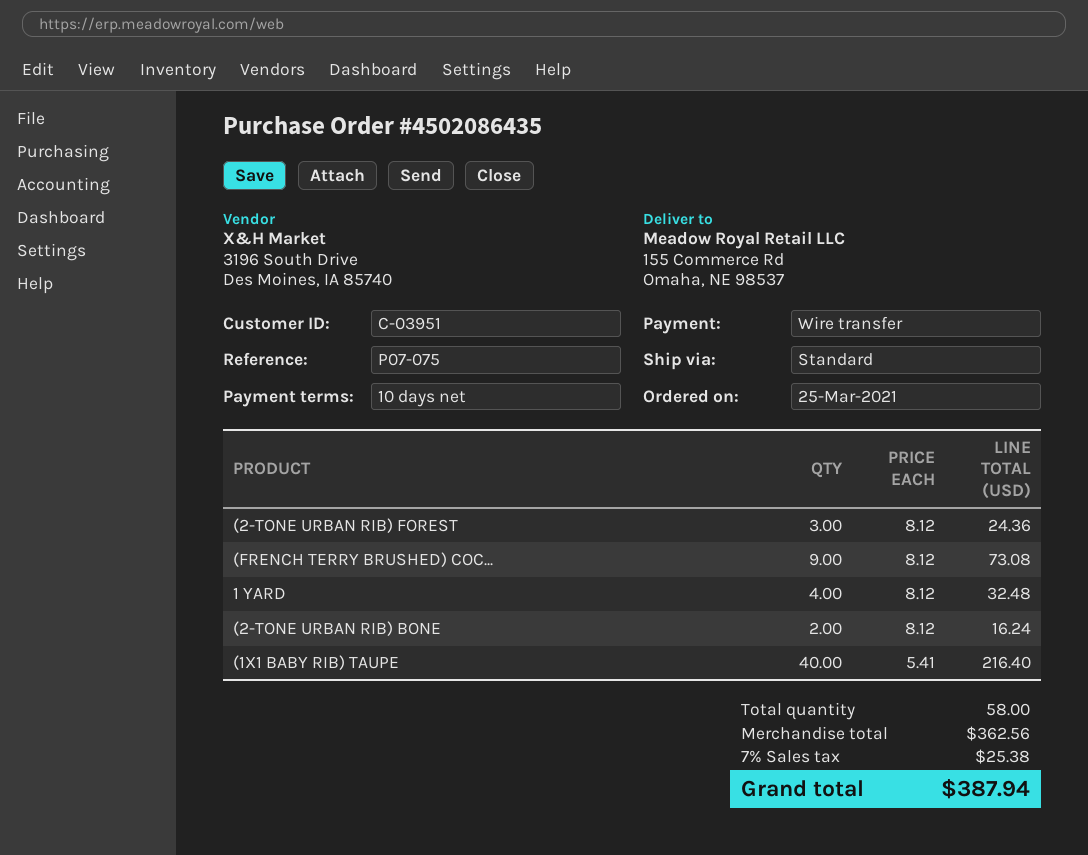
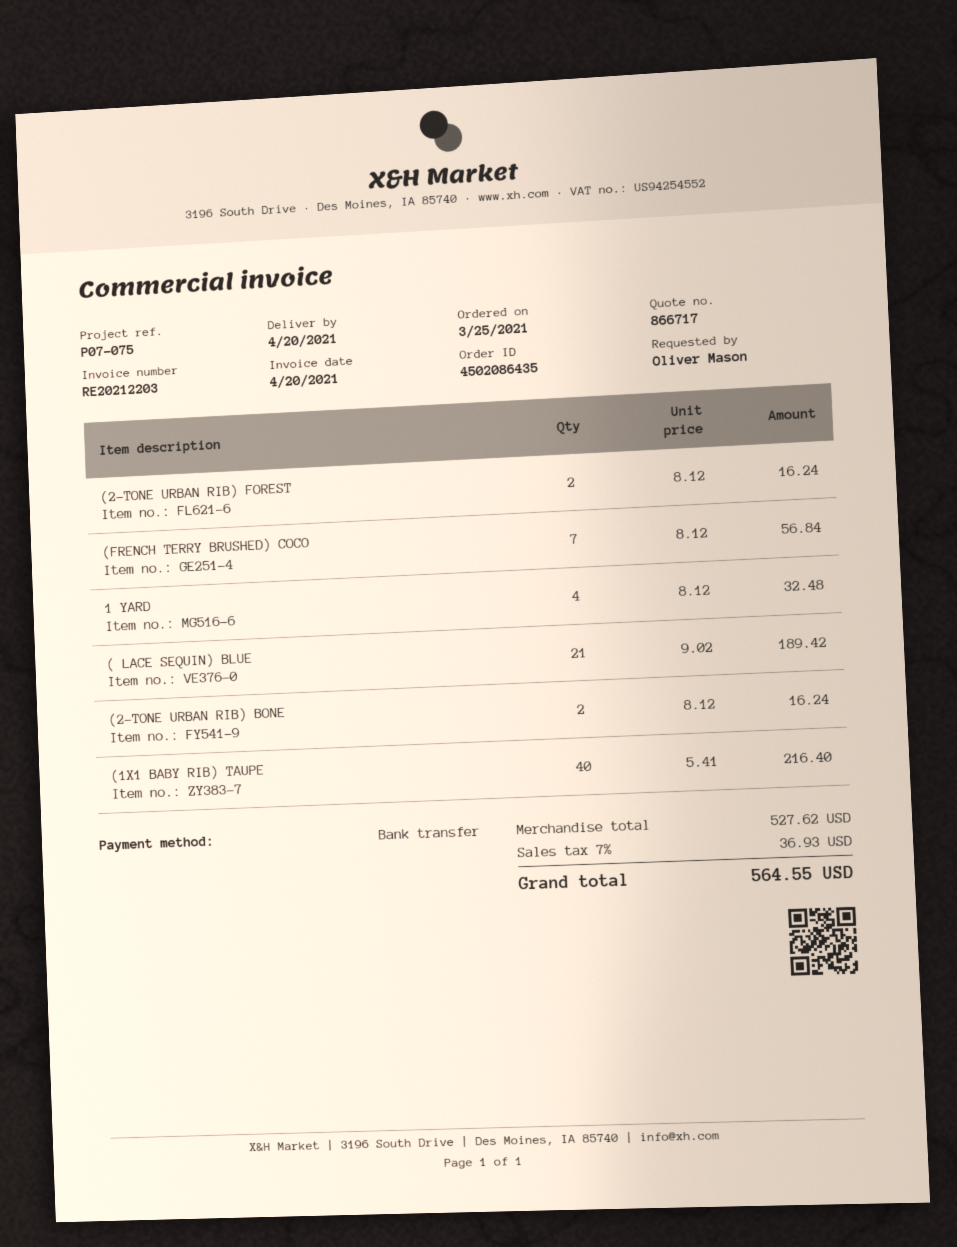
(2-TONE URBAN RIB) FOREST: 3 x 8.12 = 24.36 -> 2 x 8.12 = 16.24
(FRENCH TERRY BRUSHED) COC...: 9 x 8.12 = 73.08 -> 7 x 8.12 = 56.84
( LACE SEQUIN) BLUE: none -> 21 x 9.02 = 189.42
subtotal: 362.56 -> 527.62
tax: 7% = 25.38 -> 7% = 36.93
total: 387.94 -> 564.55

